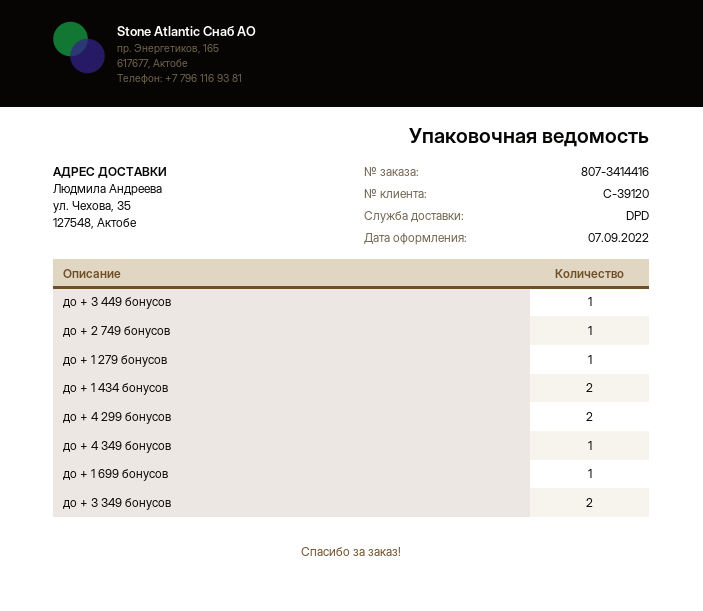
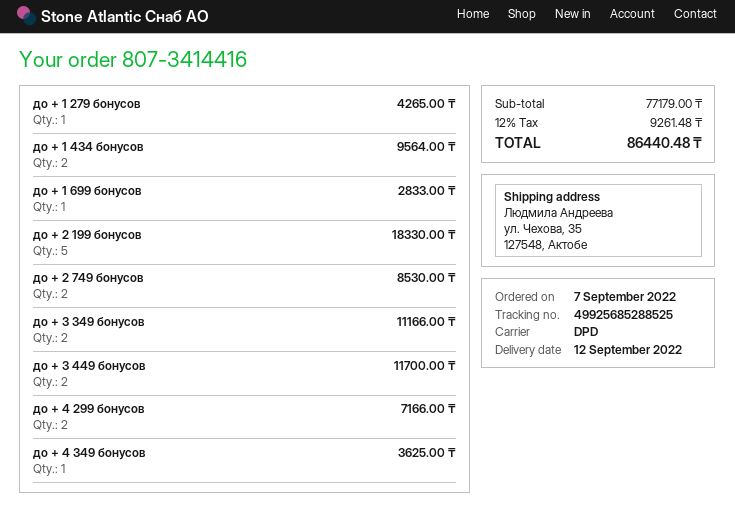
до + 3 449 бонусов: 1 -> 2
до + 2 749 бонусов: 1 -> 2
до + 2 199 бонусов: none -> 5

